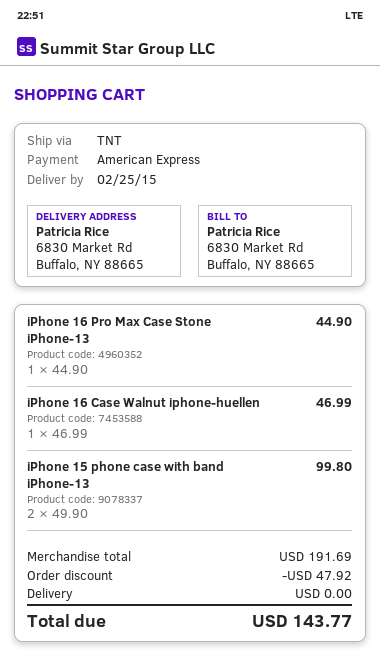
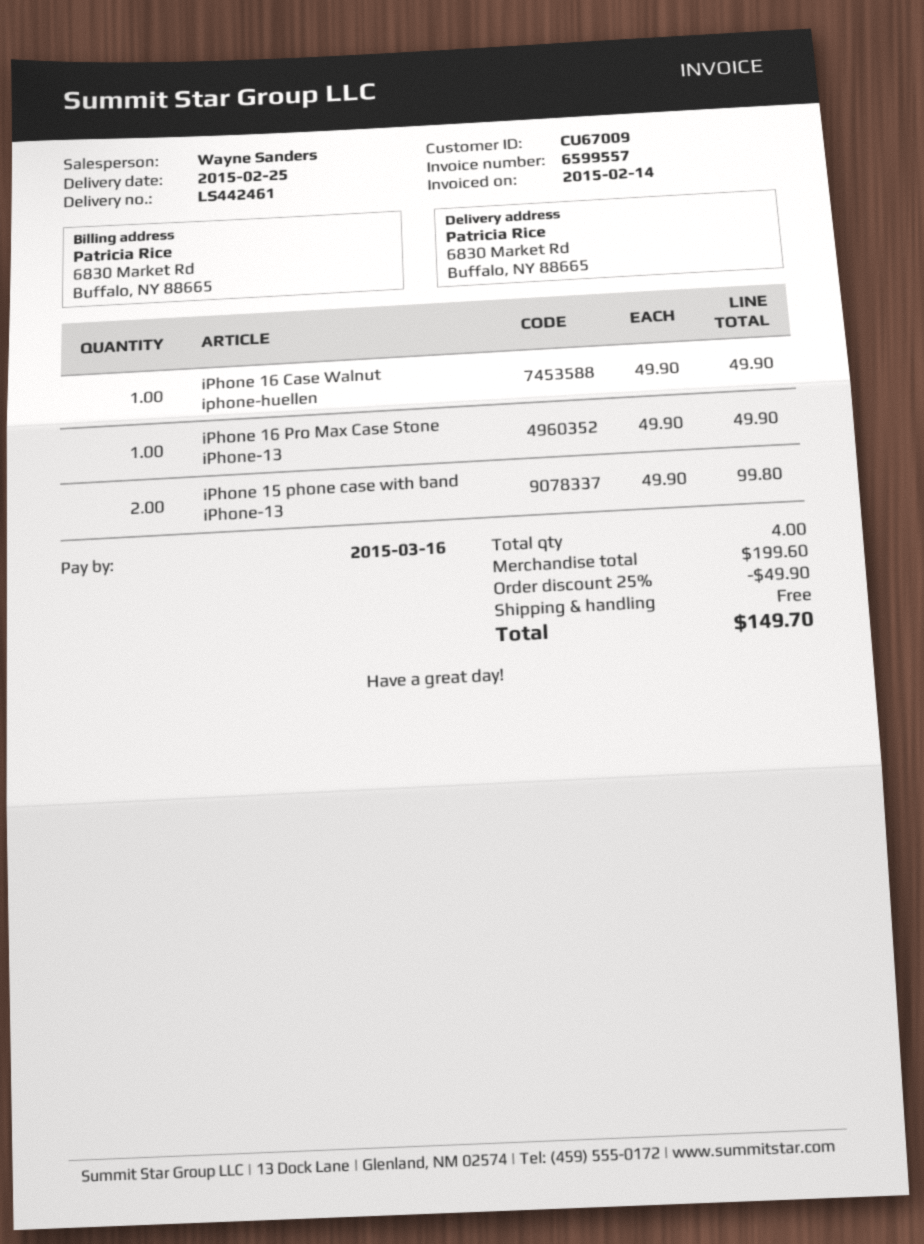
iPhone 16 Pro Max Case Stone iPhone-13: 1 x 44.90 = 44.90 -> 1 x 49.90 = 49.90
iPhone 16 Case Walnut iphone-huellen: 1 x 46.99 = 46.99 -> 1 x 49.90 = 49.90
subtotal: 191.69 -> 199.60
discount: 47.92 -> 49.90
total: 143.77 -> 149.70

